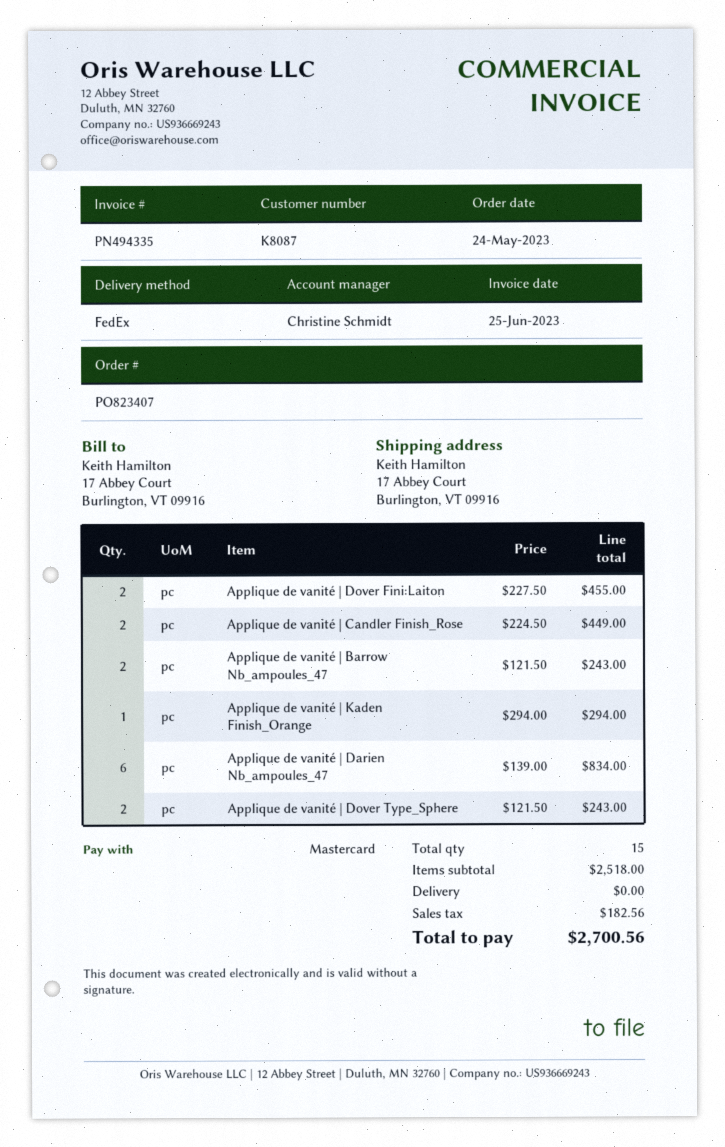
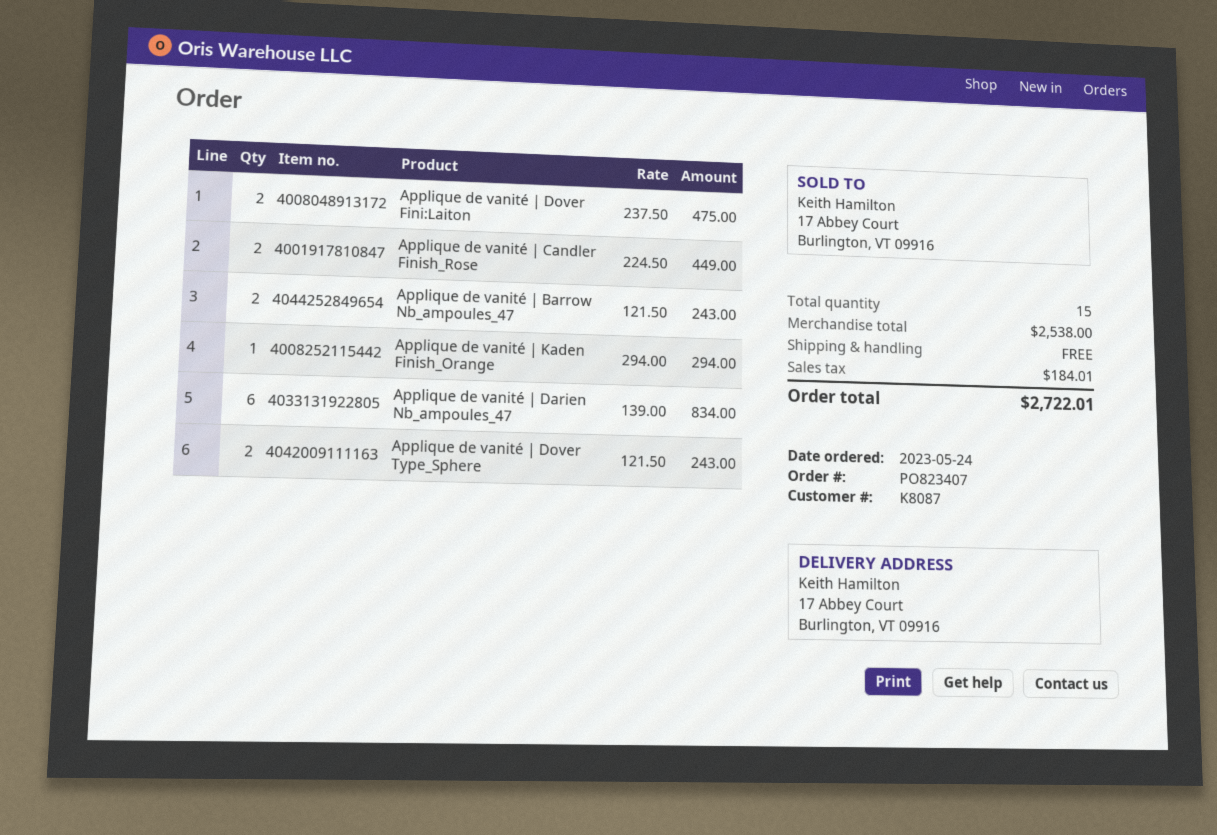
Applique de vanité | Dover Fini:Laiton: 2 x 227.50 = 455.00 -> 2 x 237.50 = 475.00
subtotal: 2518.00 -> 2538.00
tax: 182.56 -> 184.01
total: 2700.56 -> 2722.01

